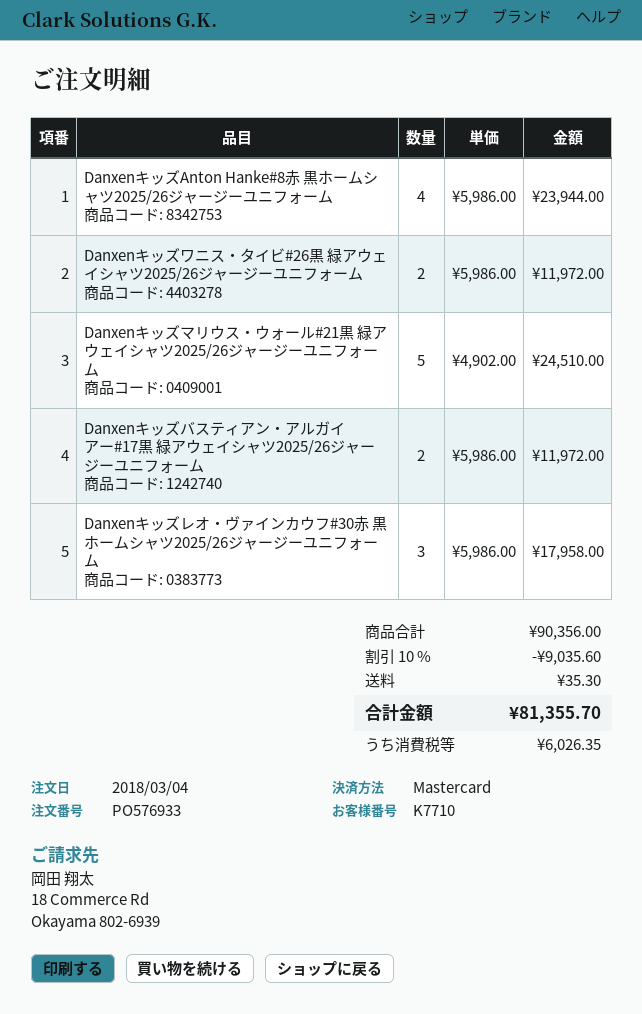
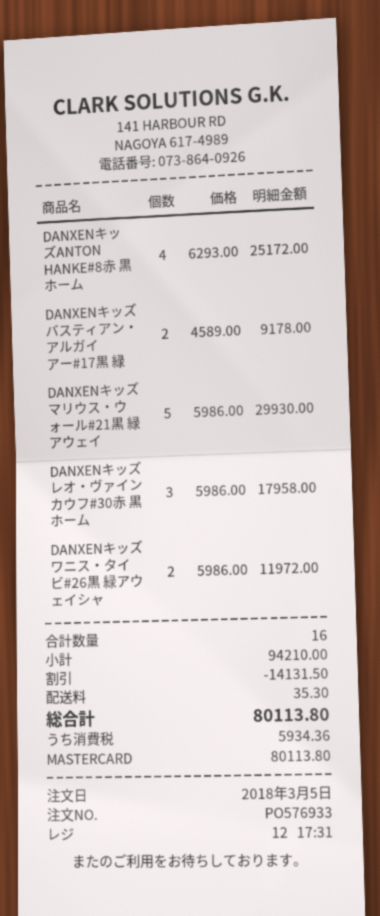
order date: 2018-03-04 -> 2018-03-05
DanxenキッズAnton Hanke#8赤 黒ホームシャツ2025/26ジャージーユニフォーム: 4 x 5986.00 = 23944.00 -> 4 x 6293.00 = 25172.00
Danxenキッズマリウス・ウォール#21黒 緑アウェイシャツ2025/26ジャージーユニフォーム: 5 x 4902.00 = 24510.00 -> 5 x 5986.00 = 29930.00
Danxenキッズバスティアン・アルガイアー#17黒 緑アウェイシャツ2025/26ジャージーユニフォーム: 2 x 5986.00 = 11972.00 -> 2 x 4589.00 = 9178.00
subtotal: 90356.00 -> 94210.00
discount: 9035.60 -> 14131.50
tax: 6026.35 -> 5934.36
total: 81355.70 -> 80113.80

